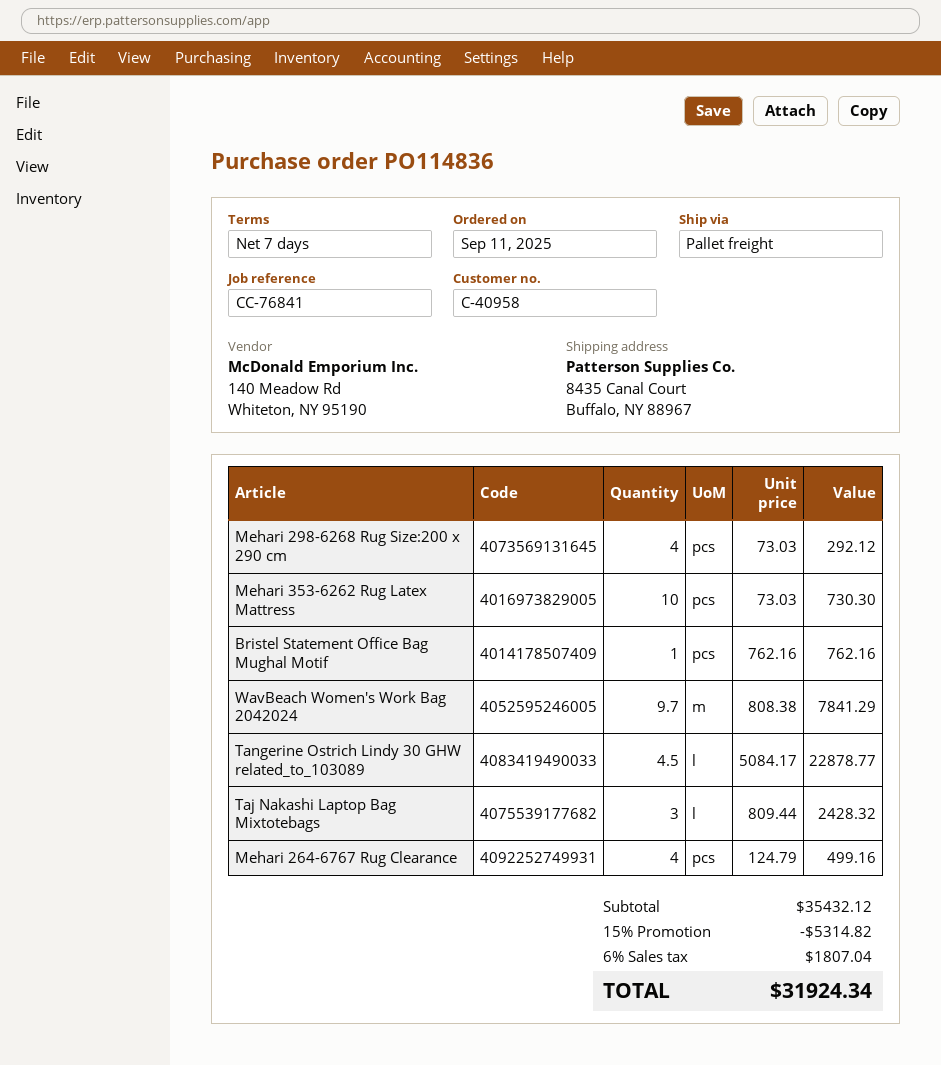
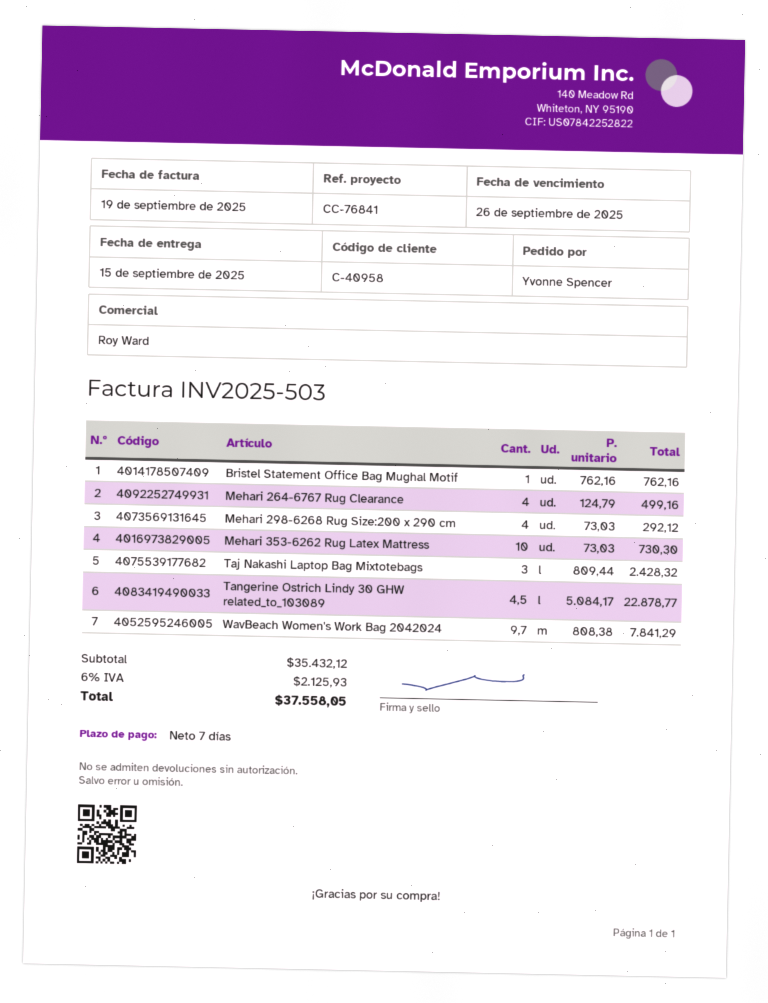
discount: 15% = 5314.82 -> none
tax: 6% = 1807.04 -> 6% = 2125.93
total: 31924.34 -> 37558.05

